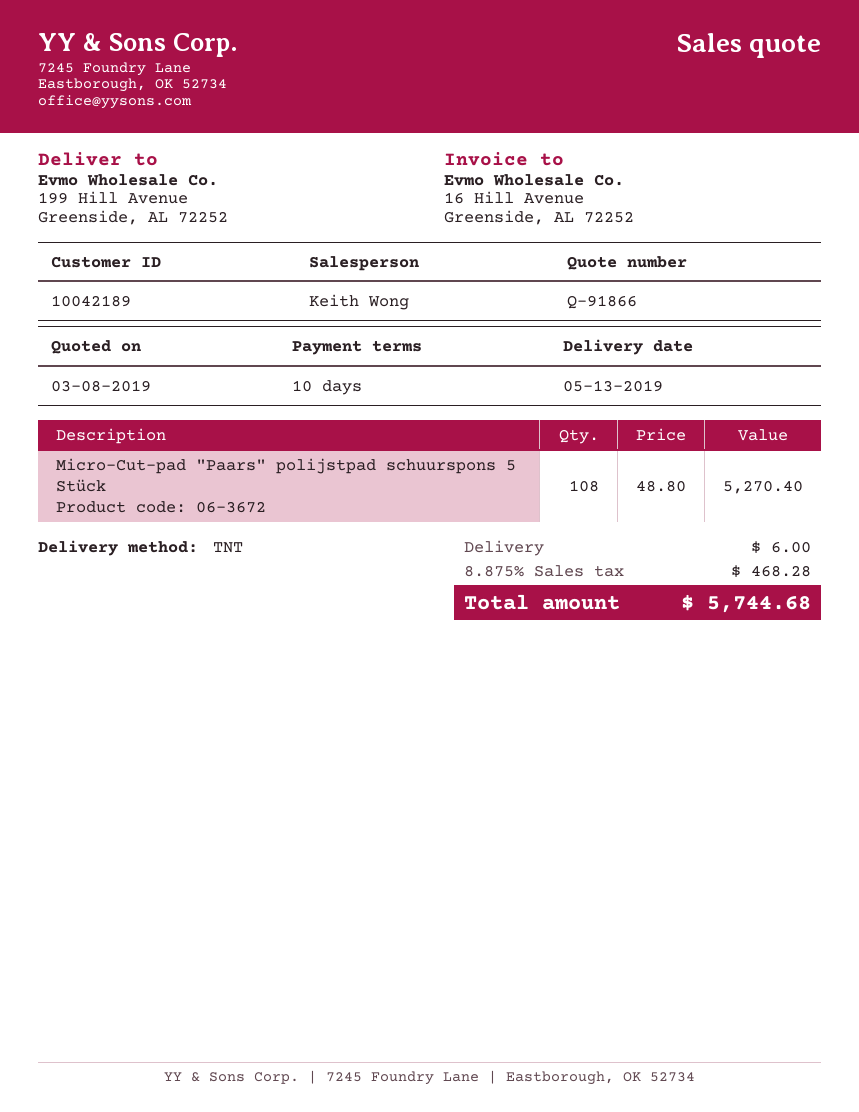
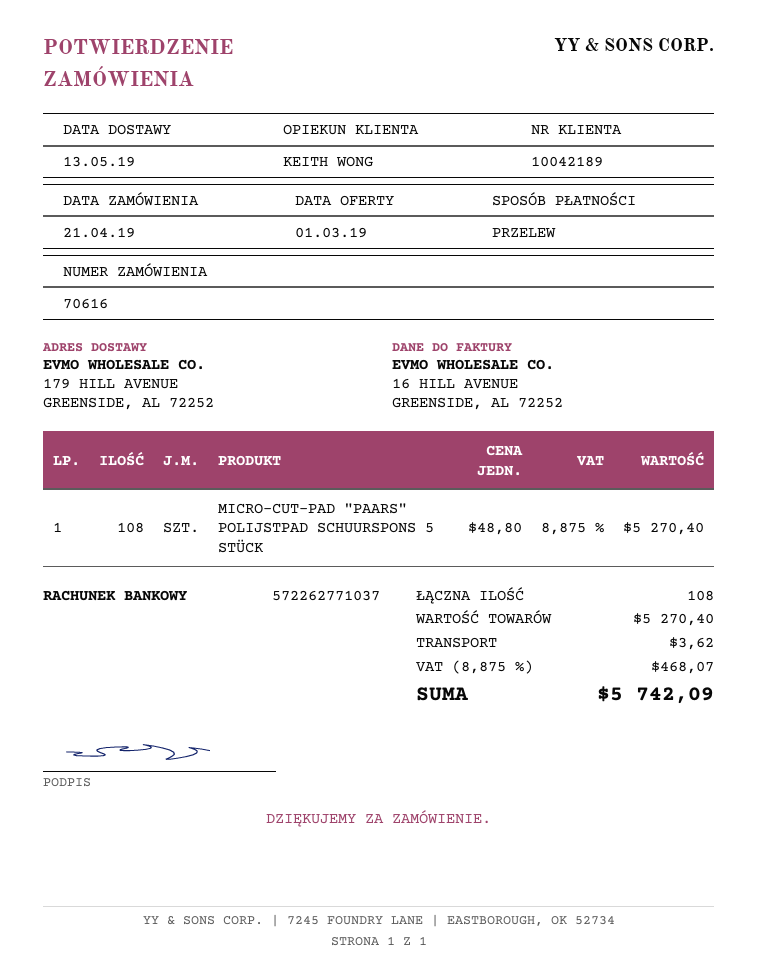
quote date: 2019-03-08 -> 2019-03-01
ship to: 199 Hill Avenue, Greenside, AL 72252 -> 179 HILL AVENUE, GREENSIDE, AL 72252
shipping: 6.00 -> 3.62
tax: 8.875% = 468.28 -> 8.875% = 468.07
total: 5744.68 -> 5742.09

